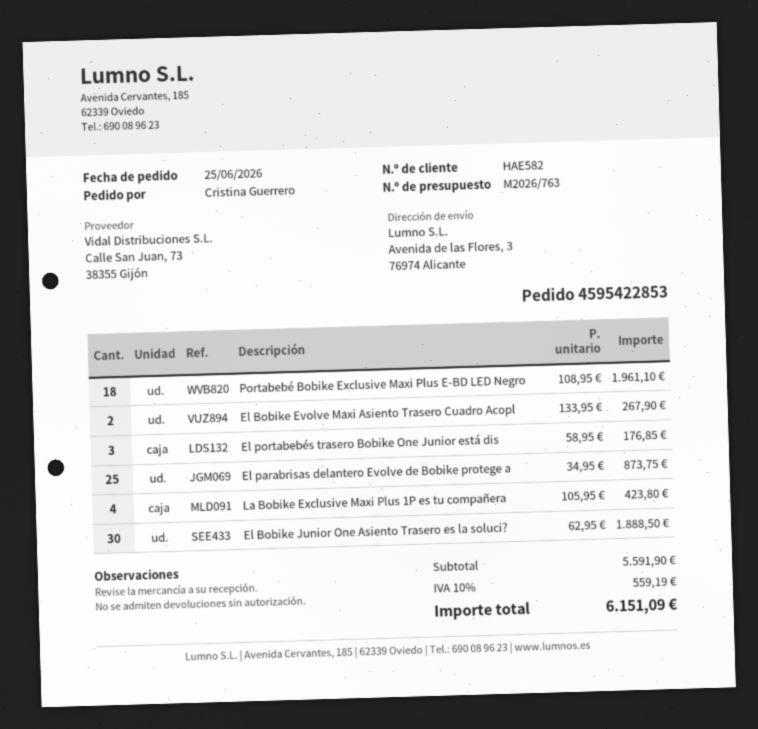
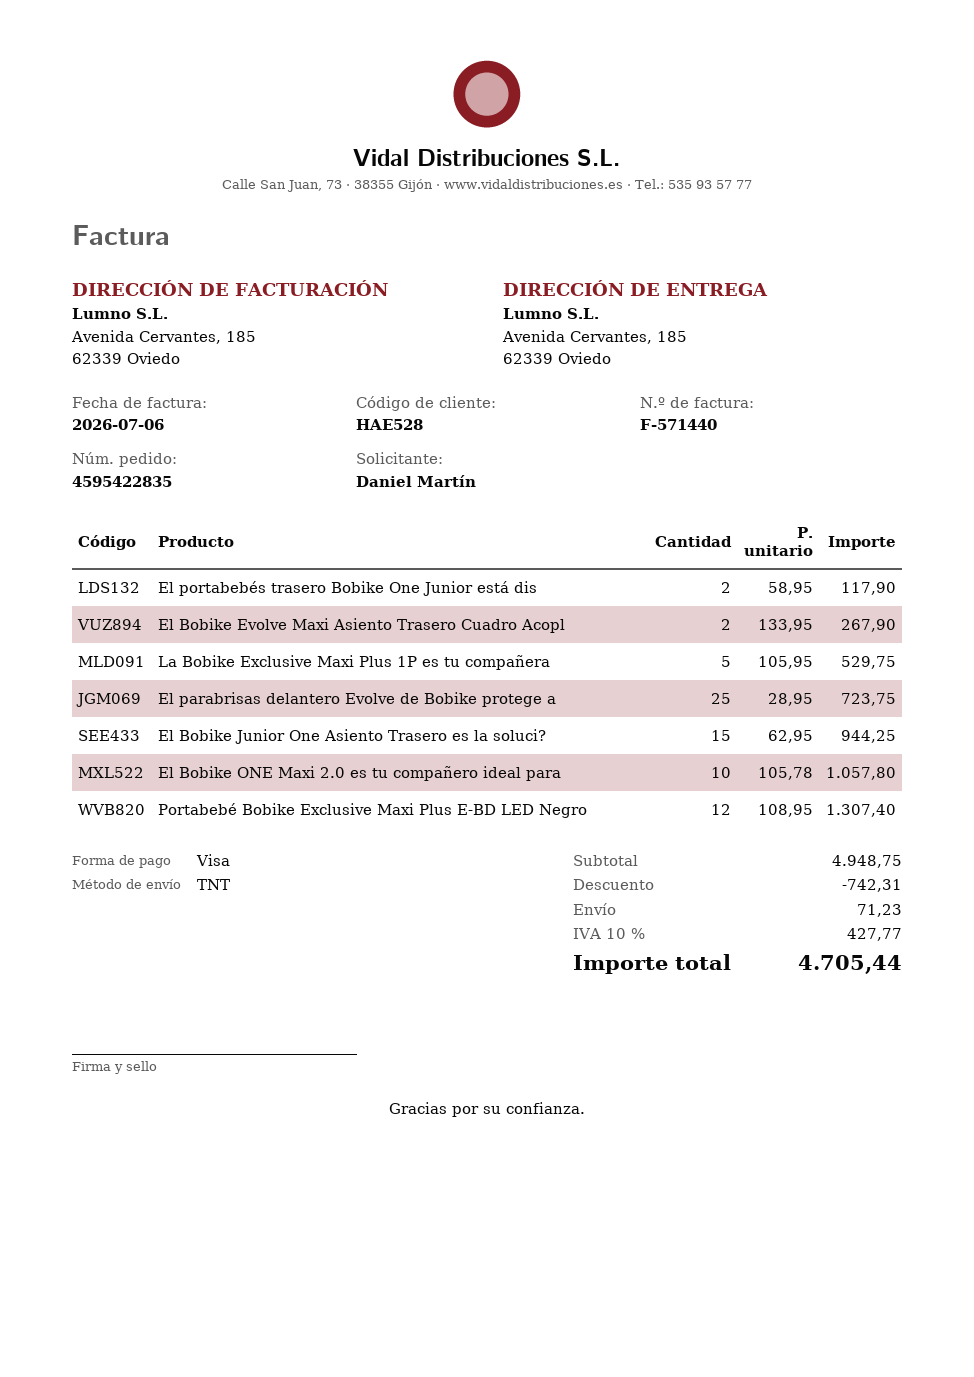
order number: 4595422853 -> 4595422835
customer number: HAE582 -> HAE528
ordered by: Cristina Guerrero -> Daniel Martín
ship to: Avenida de las Flores, 3, 76974 Alicante -> Avenida Cervantes, 185, 62339 Oviedo
Portabebé Bobike Exclusive Maxi Plus E-BD LED Negro: 18 x 108.95 = 1961.10 -> 12 x 108.95 = 1307.40
El portabebés trasero Bobike One Junior está dis: 3 x 58.95 = 176.85 -> 2 x 58.95 = 117.90
El parabrisas delantero Evolve de Bobike protege a: 25 x 34.95 = 873.75 -> 25 x 28.95 = 723.75
La Bobike Exclusive Maxi Plus 1P es tu compañera: 4 x 105.95 = 423.80 -> 5 x 105.95 = 529.75
El Bobike Junior One Asiento Trasero es la soluci?: 30 x 62.95 = 1888.50 -> 15 x 62.95 = 944.25
El Bobike ONE Maxi 2.0 es tu compañero ideal para: none -> 10 x 105.78 = 1057.80
subtotal: 5591.90 -> 4948.75
discount: none -> 742.31
shipping: none -> 71.23
tax: 10% = 559.19 -> 10% = 427.77
total: 6151.09 -> 4705.44

